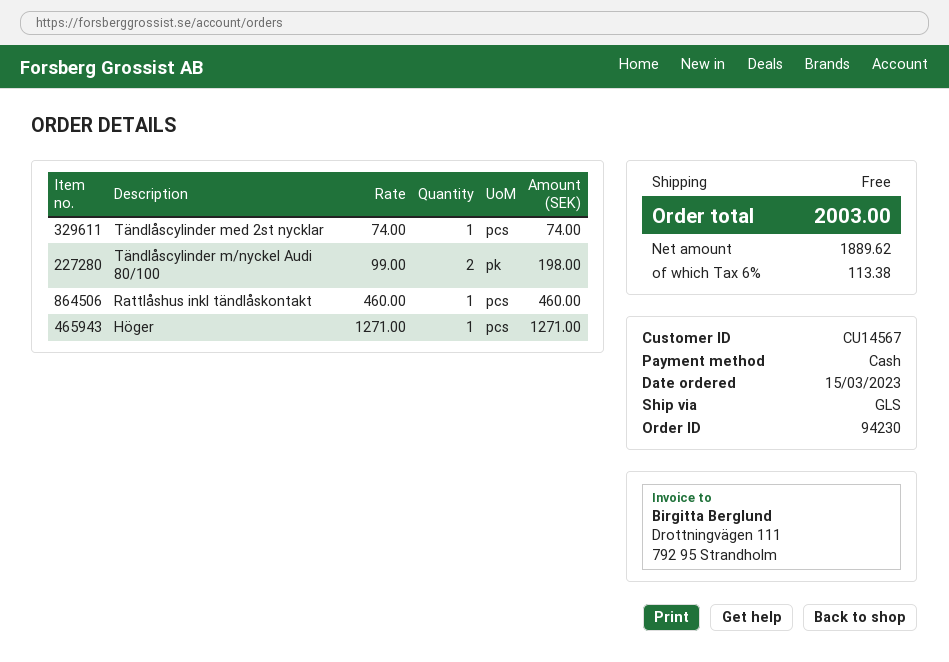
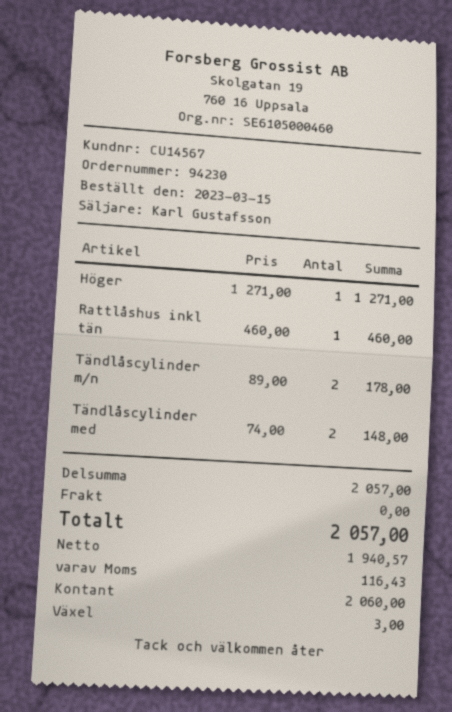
Tändlåscylinder med 2st nycklar: 1 x 74.00 = 74.00 -> 2 x 74.00 = 148.00
Tändlåscylinder m/nyckel Audi 80/100: 2 x 99.00 = 198.00 -> 2 x 89.00 = 178.00
net: 1889.62 -> 1940.57
tax: 113.38 -> 116.43
total: 2003.00 -> 2057.00

